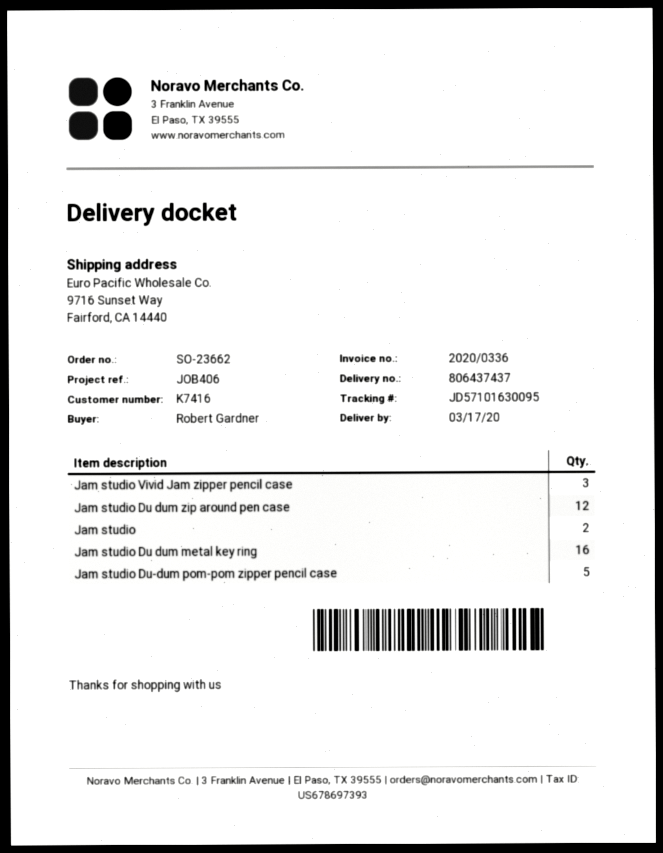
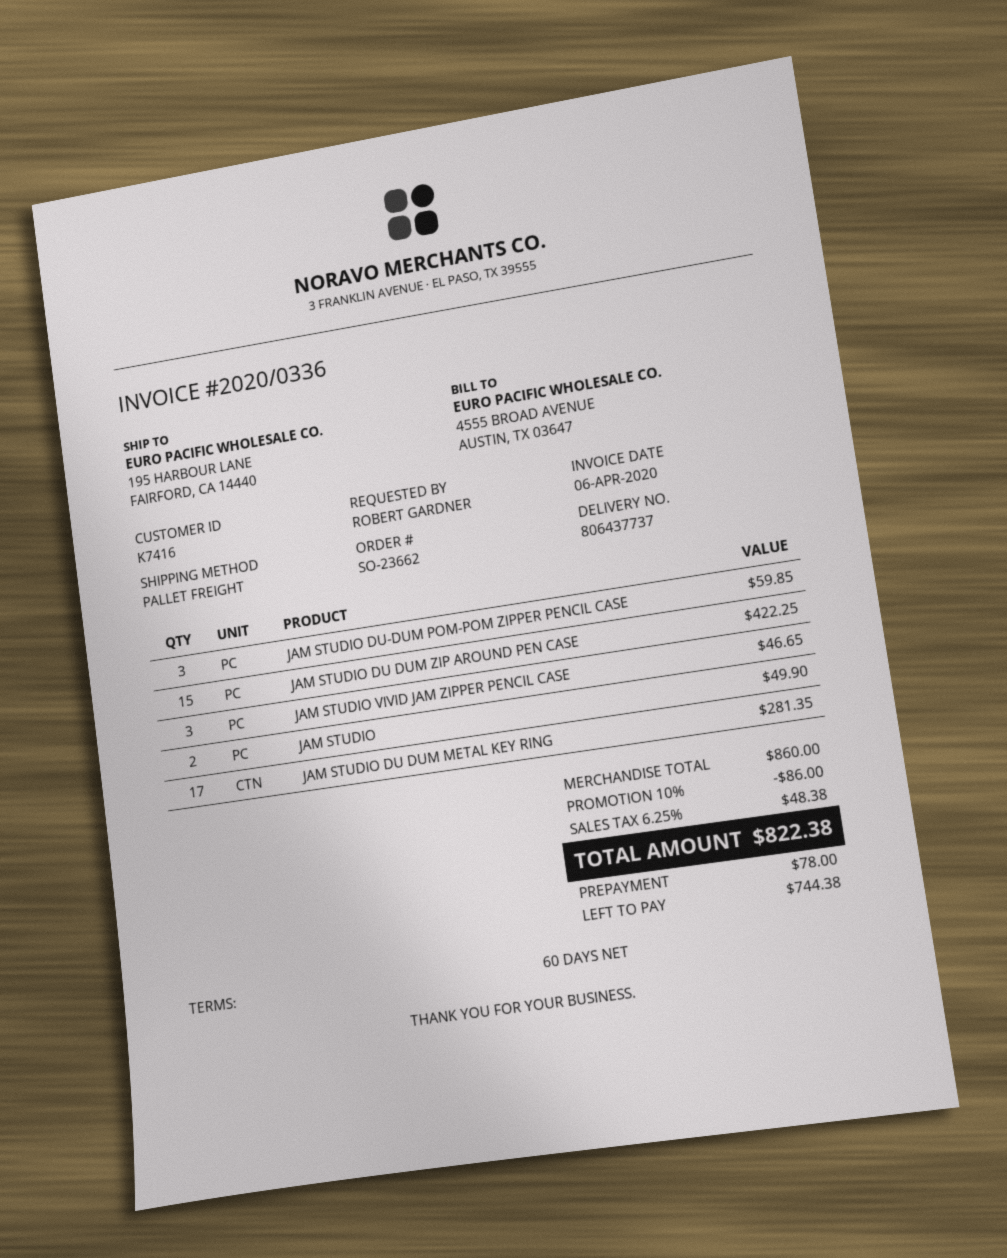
delivery note number: 806437437 -> 806437737
ship to: 9716 Sunset Way, Fairford, CA 14440 -> 195 HARBOUR LANE, FAIRFORD, CA 14440
Jam studio Du dum zip around pen case: 12 -> 15
Jam studio Du dum metal key ring: 16 -> 17
Jam studio Du-dum pom-pom zipper pencil case: 5 -> 3

